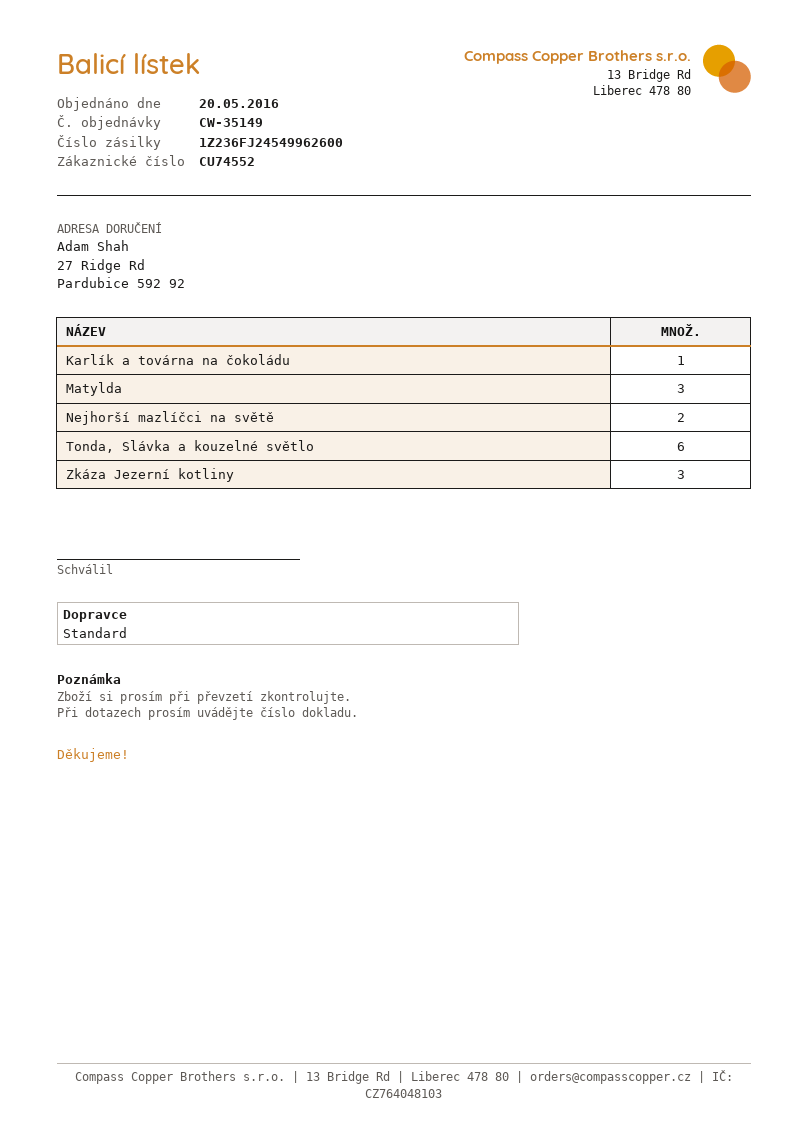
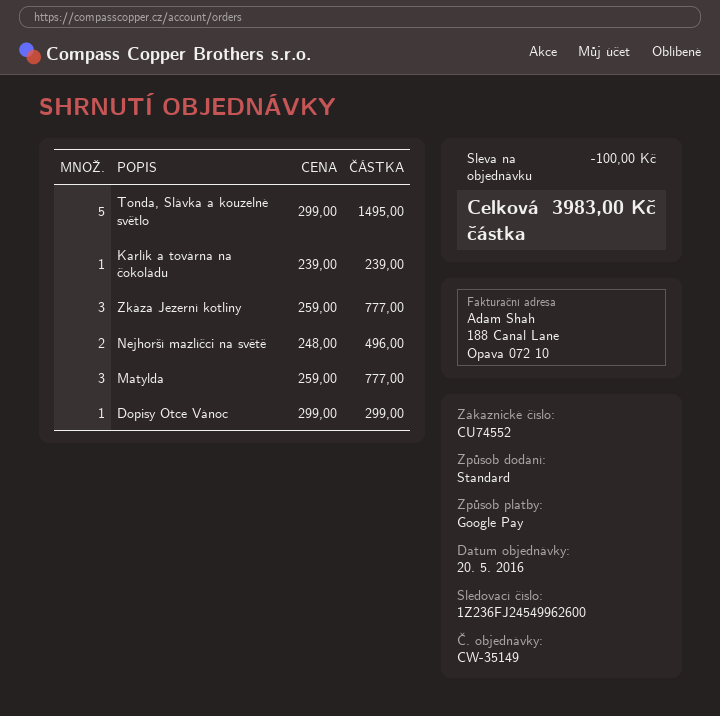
Tonda, Slávka a kouzelné světlo: 6 -> 5
Dopisy Otce Vánoc: none -> 1

